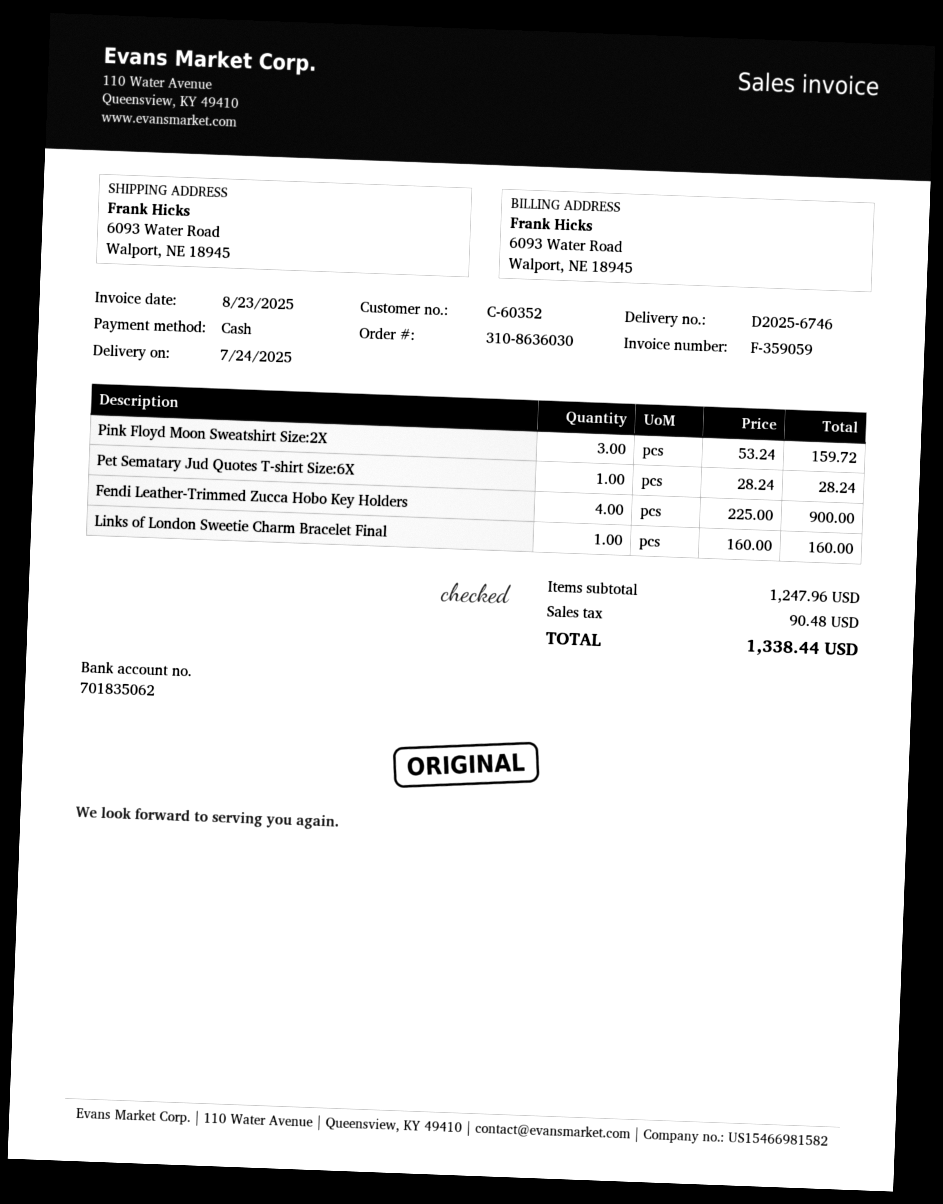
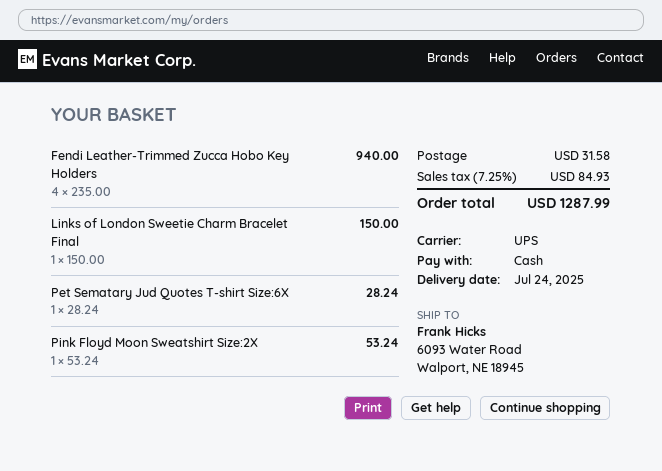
Pink Floyd Moon Sweatshirt Size:2X: 3 x 53.24 = 159.72 -> 1 x 53.24 = 53.24
Fendi Leather-Trimmed Zucca Hobo Key Holders: 4 x 225.00 = 900.00 -> 4 x 235.00 = 940.00
Links of London Sweetie Charm Bracelet Final: 1 x 160.00 = 160.00 -> 1 x 150.00 = 150.00
shipping: none -> 31.58
tax: 90.48 -> 84.93
total: 1338.44 -> 1287.99

